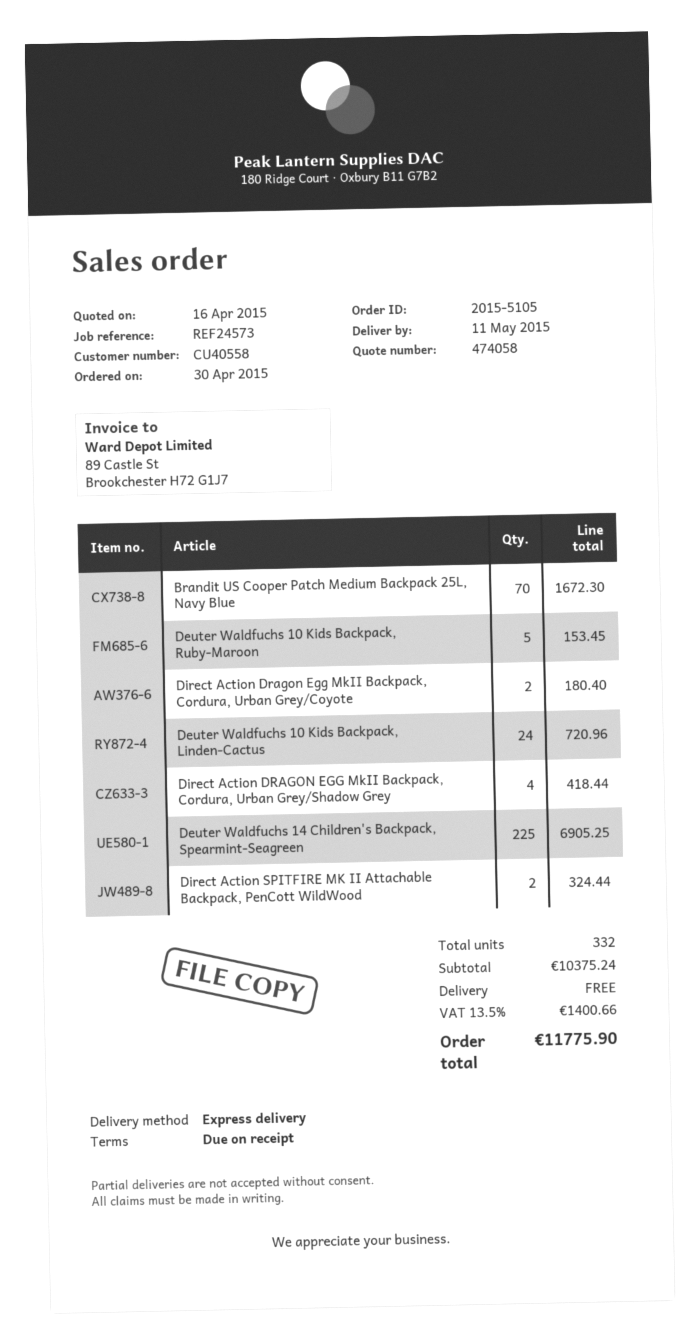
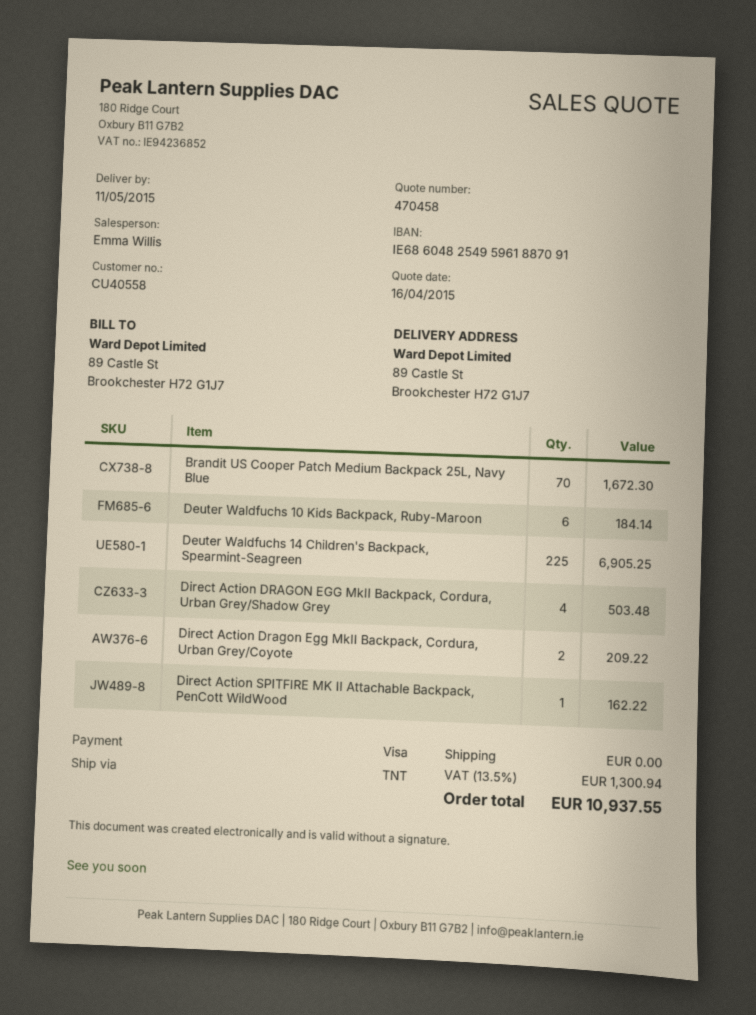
quote number: 474058 -> 470458
shipping method: express -> TNT
Deuter Waldfuchs 10 Kids Backpack, Ruby-Maroon: 5 for 153.45 -> 6 for 184.14
Direct Action Dragon Egg MkII Backpack, Cordura, Urban Grey/Coyote: 2 for 180.40 -> 2 for 209.22
Deuter Waldfuchs 10 Kids Backpack, Linden-Cactus: 24 for 720.96 -> none
Direct Action DRAGON EGG MkII Backpack, Cordura, Urban Grey/Shadow Grey: 4 for 418.44 -> 4 for 503.48
Direct Action SPITFIRE MK II Attachable Backpack, PenCott WildWood: 2 for 324.44 -> 1 for 162.22
tax: 13.5% = 1400.66 -> 13.5% = 1300.94
total: 11775.90 -> 10937.55

